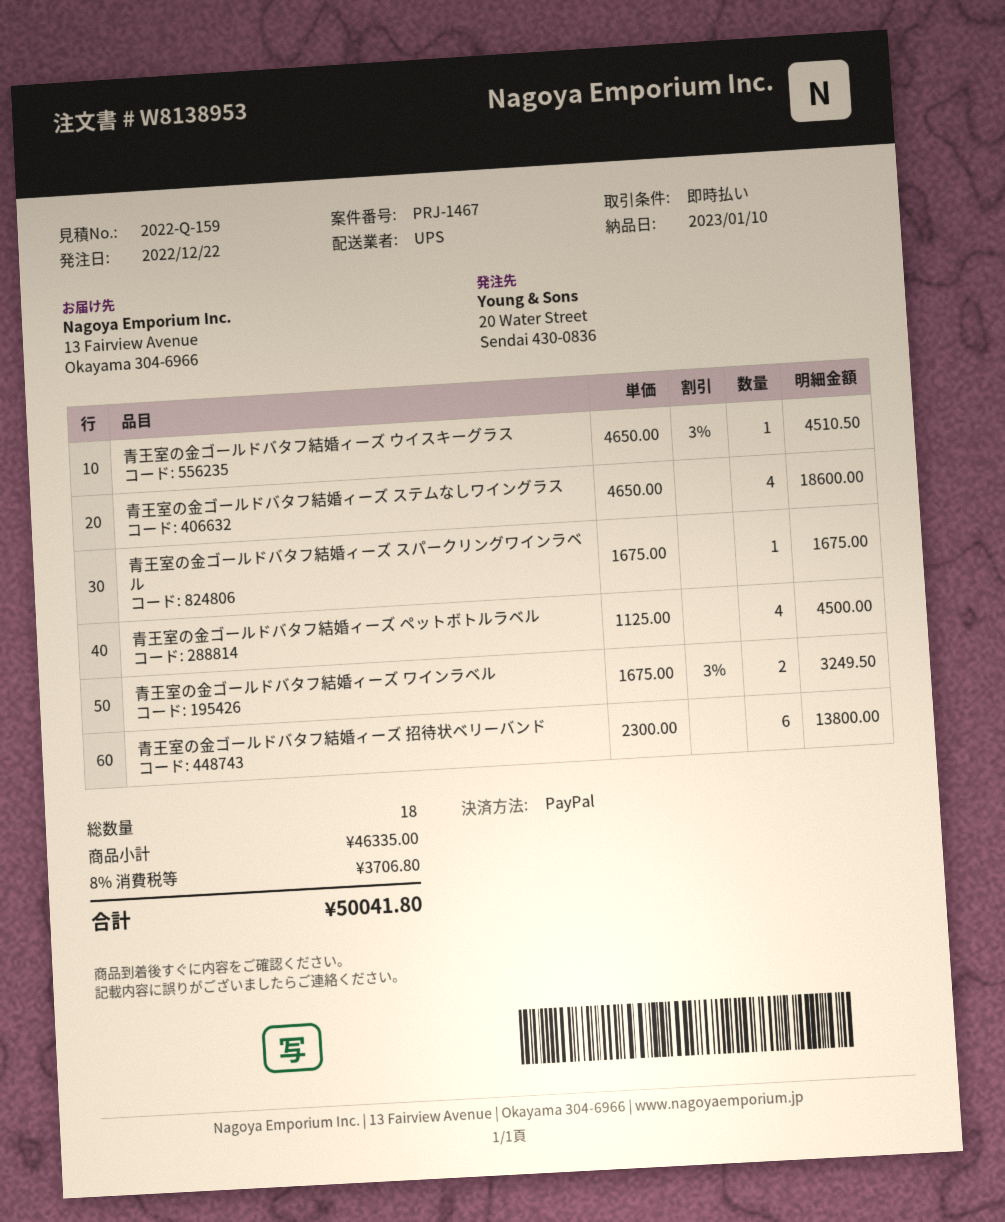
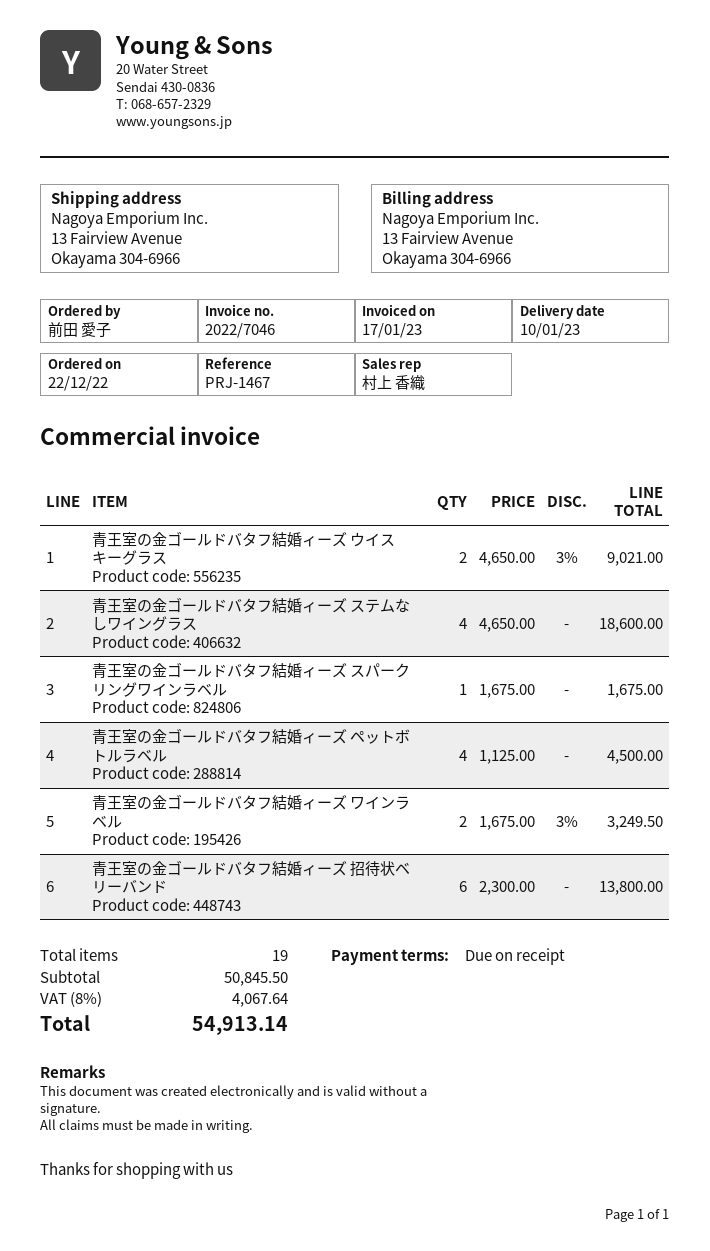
青王室の金ゴールドバタフ結婚ィーズ ウイスキーグラス: 1 x 4650.00 - 3% = 4510.50 -> 2 x 4650.00 - 3% = 9021.00
total quantity: 18 -> 19
subtotal: 46335.00 -> 50845.50
tax: 8% = 3706.80 -> 8% = 4067.64
total: 50041.80 -> 54913.14

